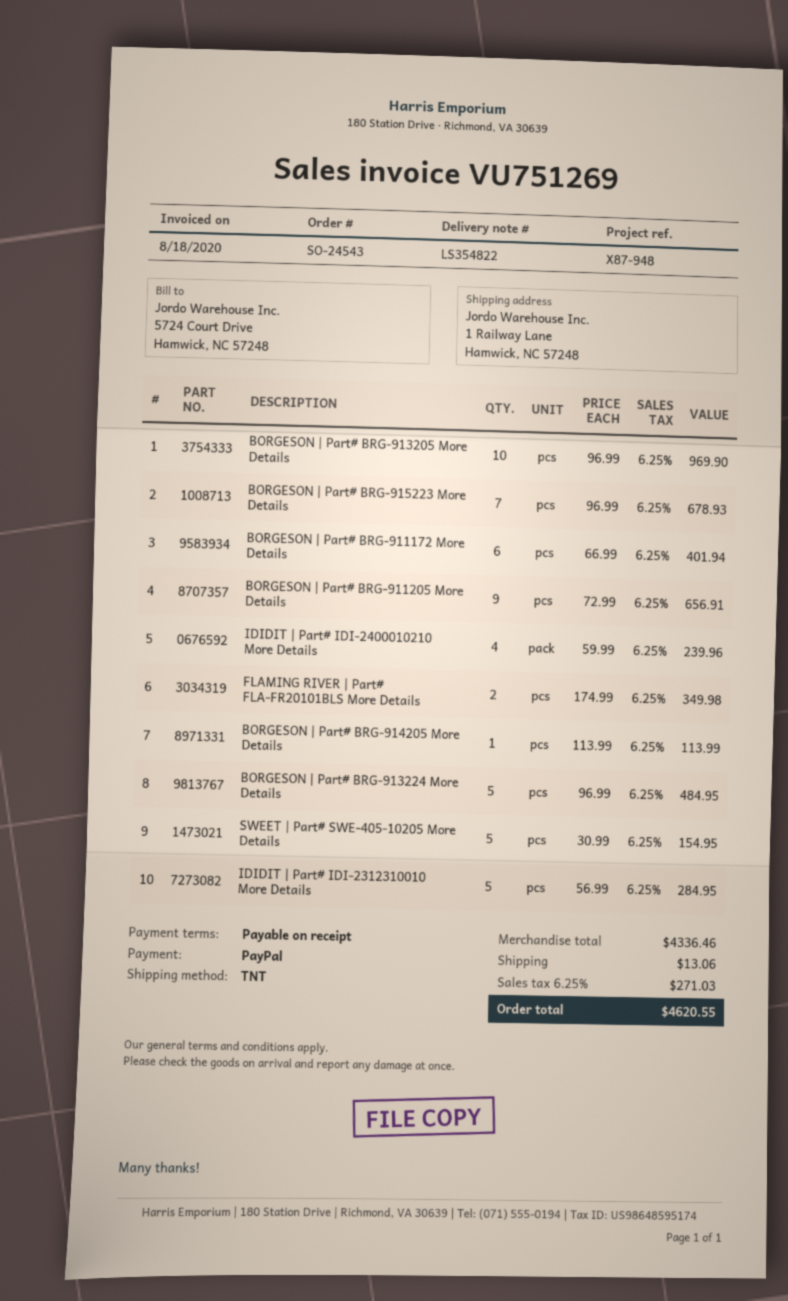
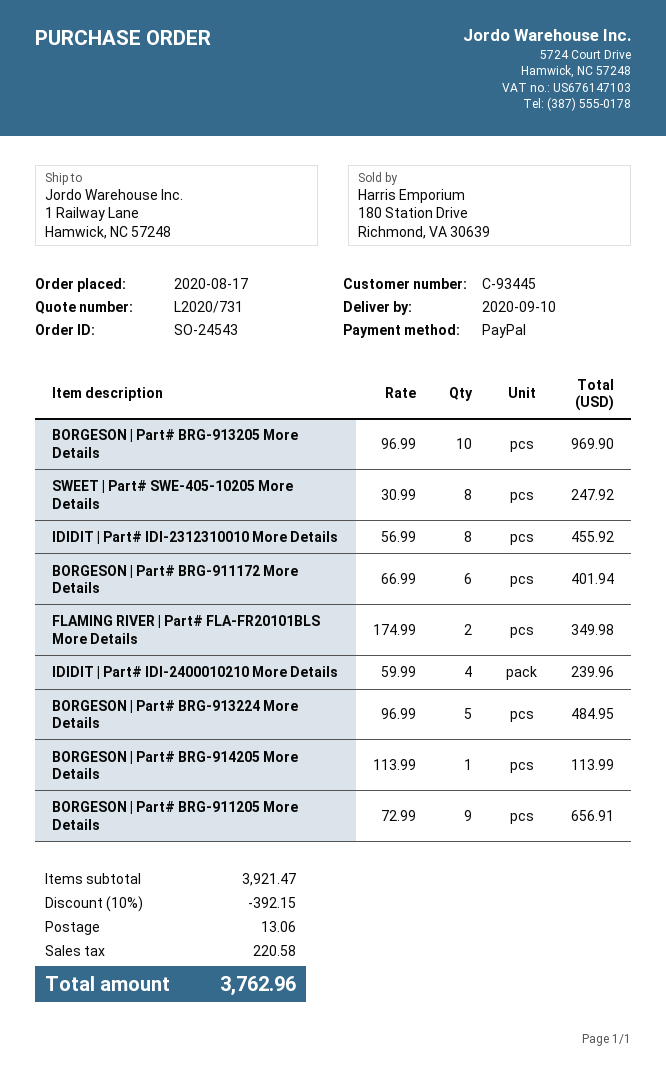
BORGESON | Part# BRG-915223 More Details: 7 x 96.99 = 678.93 -> none
SWEET | Part# SWE-405-10205 More Details: 5 x 30.99 = 154.95 -> 8 x 30.99 = 247.92
IDIDIT | Part# IDI-2312310010 More Details: 5 x 56.99 = 284.95 -> 8 x 56.99 = 455.92
subtotal: 4336.46 -> 3921.47
discount: none -> 10% = 392.15
tax: 271.03 -> 220.58
total: 4620.55 -> 3762.96

